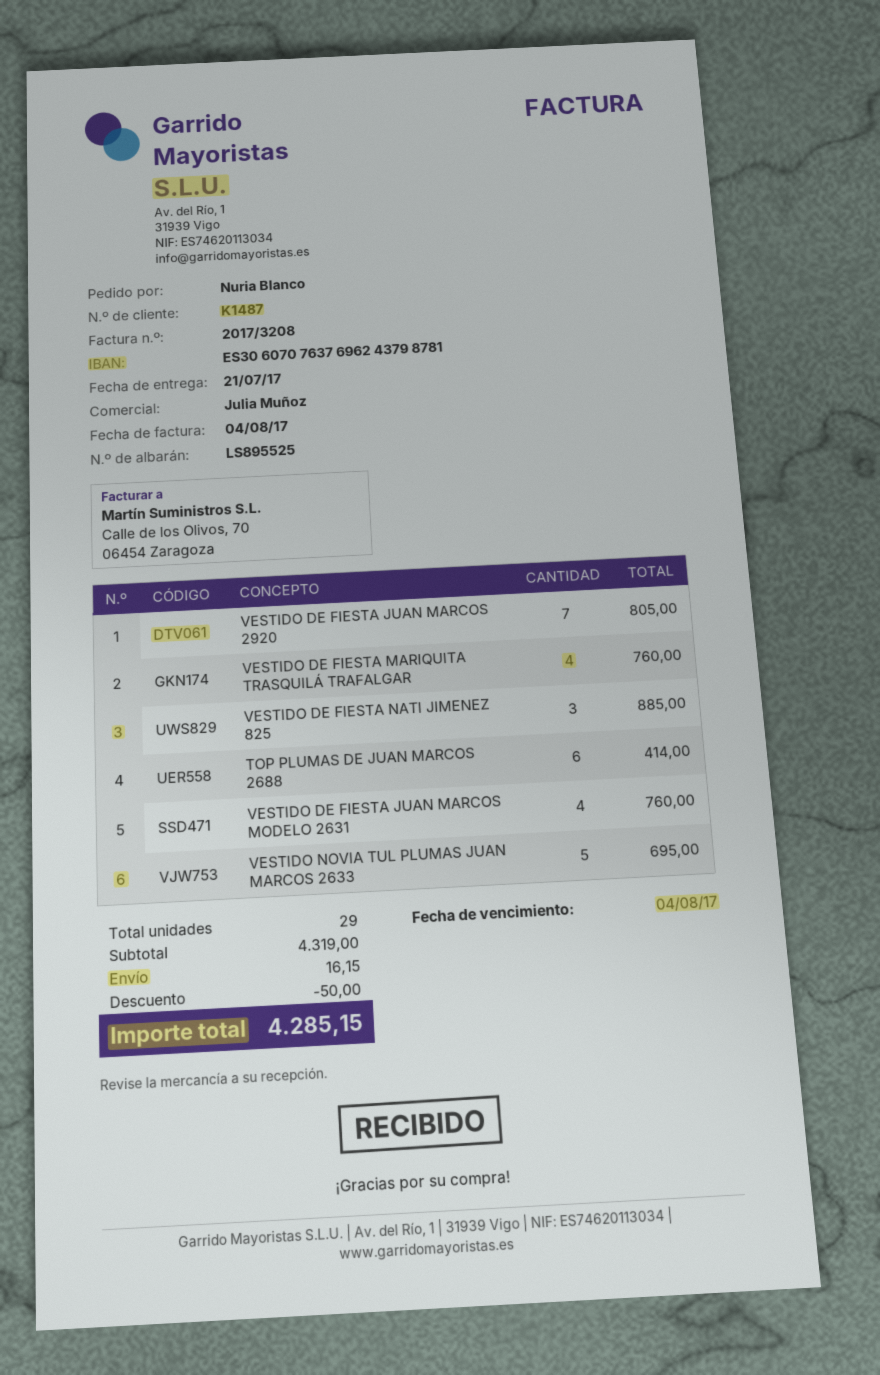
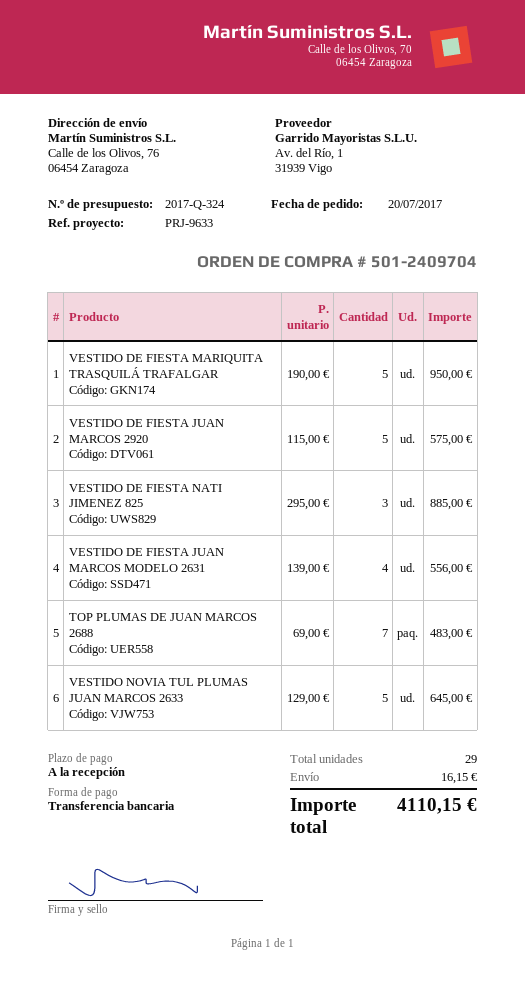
VESTIDO DE FIESTA JUAN MARCOS 2920: 7 for 805.00 -> 5 for 575.00
VESTIDO DE FIESTA MARIQUITA TRASQUILÁ TRAFALGAR: 4 for 760.00 -> 5 for 950.00
TOP PLUMAS DE JUAN MARCOS 2688: 6 for 414.00 -> 7 for 483.00
VESTIDO DE FIESTA JUAN MARCOS MODELO 2631: 4 for 760.00 -> 4 for 556.00
VESTIDO NOVIA TUL PLUMAS JUAN MARCOS 2633: 5 for 695.00 -> 5 for 645.00
discount: 50.00 -> none
total: 4285.15 -> 4110.15

